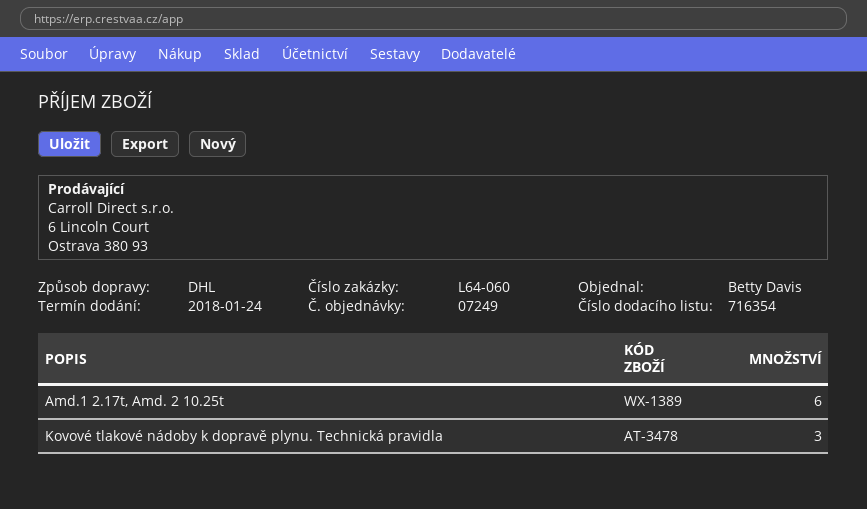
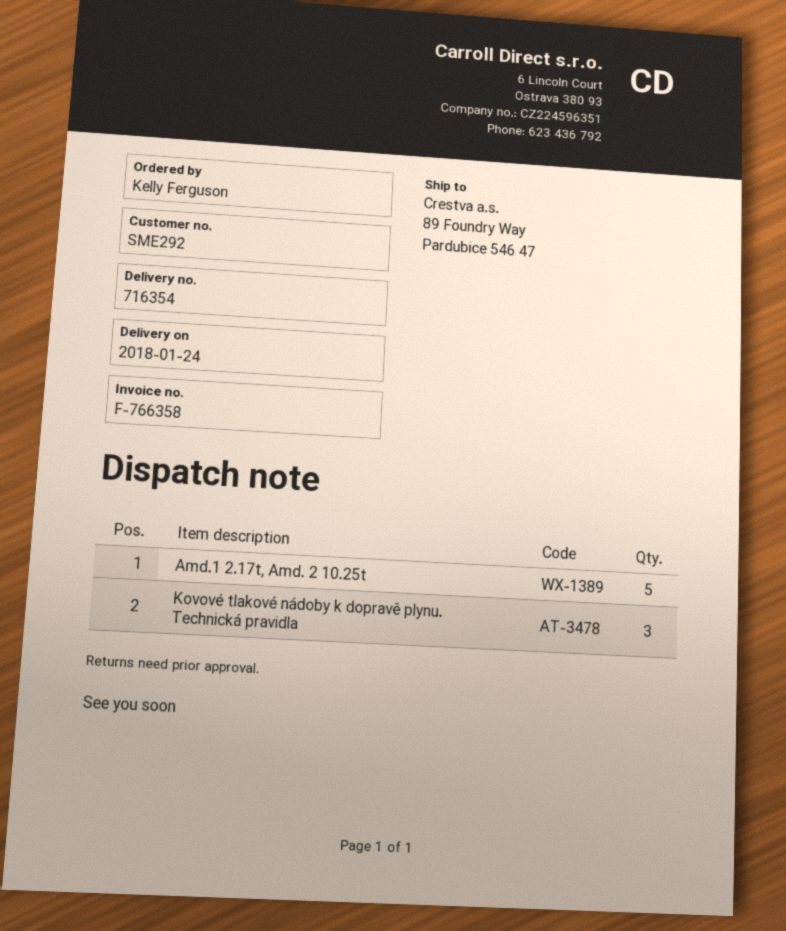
ordered by: Betty Davis -> Kelly Ferguson
Amd.1 2.17t, Amd. 2 10.25t: 6 -> 5

